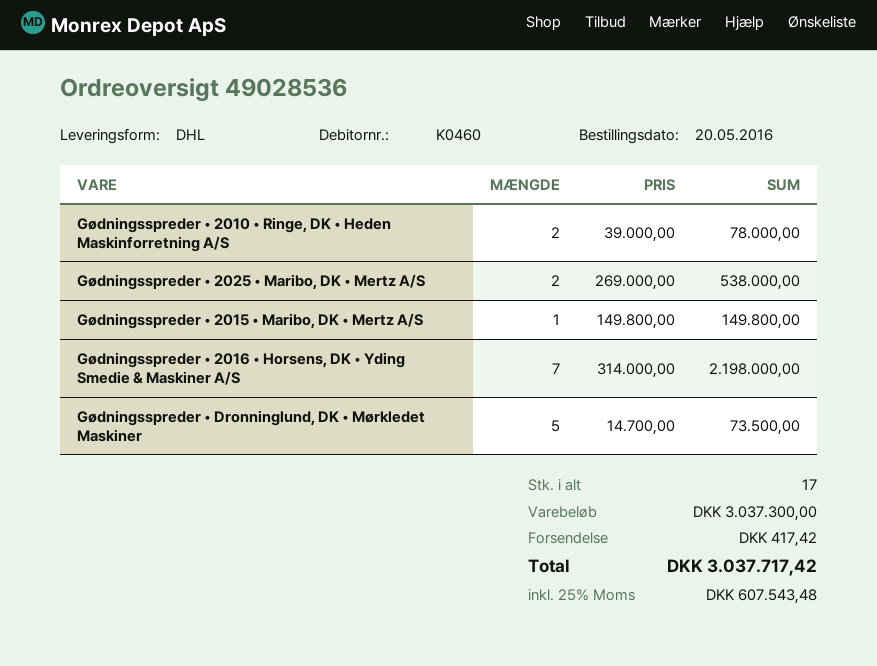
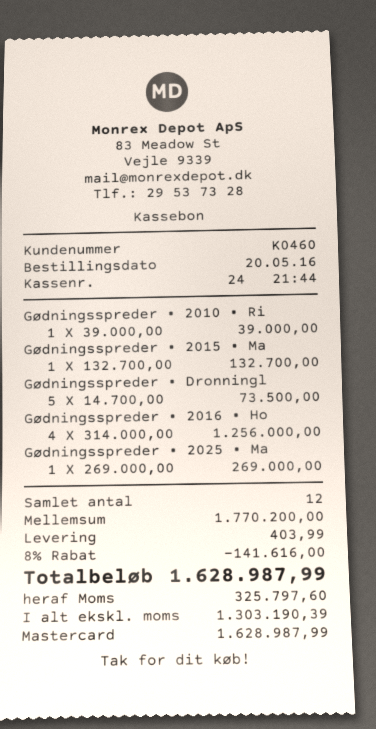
Gødningsspreder • 2010 • Ringe, DK • Heden Maskinforretning A/S: 2 x 39000.00 = 78000.00 -> 1 x 39000.00 = 39000.00
Gødningsspreder • 2025 • Maribo, DK • Mertz A/S: 2 x 269000.00 = 538000.00 -> 1 x 269000.00 = 269000.00
Gødningsspreder • 2015 • Maribo, DK • Mertz A/S: 1 x 149800.00 = 149800.00 -> 1 x 132700.00 = 132700.00
Gødningsspreder • 2016 • Horsens, DK • Yding Smedie & Maskiner A/S: 7 x 314000.00 = 2198000.00 -> 4 x 314000.00 = 1256000.00
total quantity: 17 -> 12
subtotal: 3037300.00 -> 1770200.00
discount: none -> 8% = 141616.00
shipping: 417.42 -> 403.99
tax: 607543.48 -> 325797.60
total: 3037717.42 -> 1628987.99

